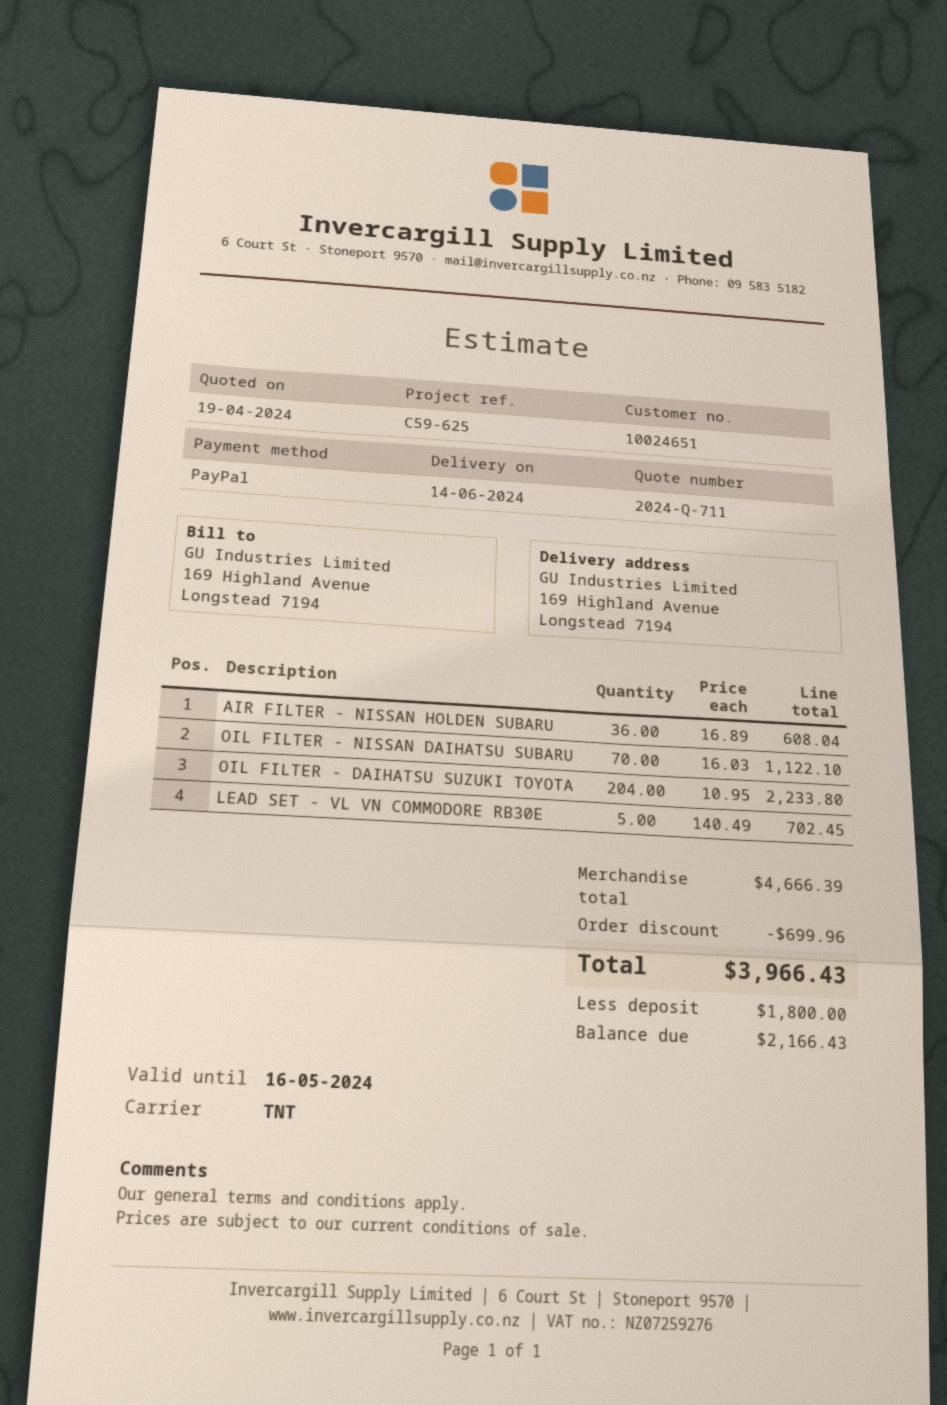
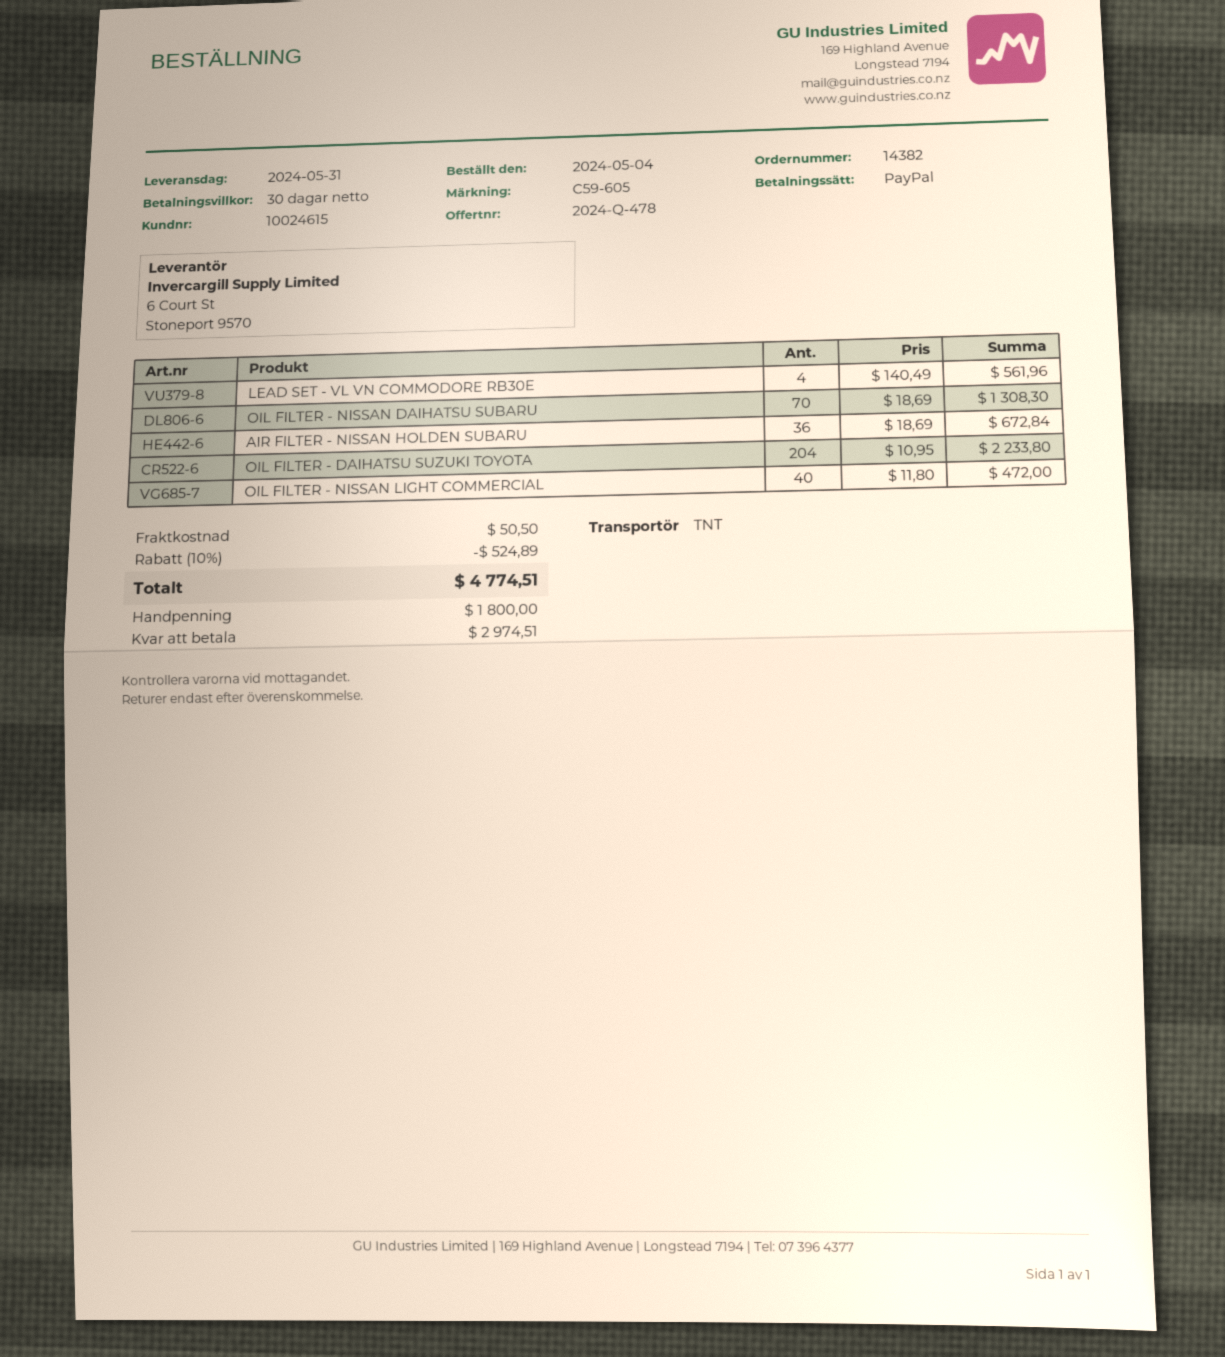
quote number: 2024-Q-711 -> 2024-Q-478
delivery date: 2024-06-14 -> 2024-05-31
customer number: 10024651 -> 10024615
reference: C59-625 -> C59-605
AIR FILTER - NISSAN HOLDEN SUBARU: 36 x 16.89 = 608.04 -> 36 x 18.69 = 672.84
OIL FILTER - NISSAN DAIHATSU SUBARU: 70 x 16.03 = 1122.10 -> 70 x 18.69 = 1308.30
LEAD SET - VL VN COMMODORE RB30E: 5 x 140.49 = 702.45 -> 4 x 140.49 = 561.96
OIL FILTER - NISSAN LIGHT COMMERCIAL: none -> 40 x 11.80 = 472.00
discount: 699.96 -> 524.89
shipping: none -> 50.50
total: 3966.43 -> 4774.51
balance: 2166.43 -> 2974.51

